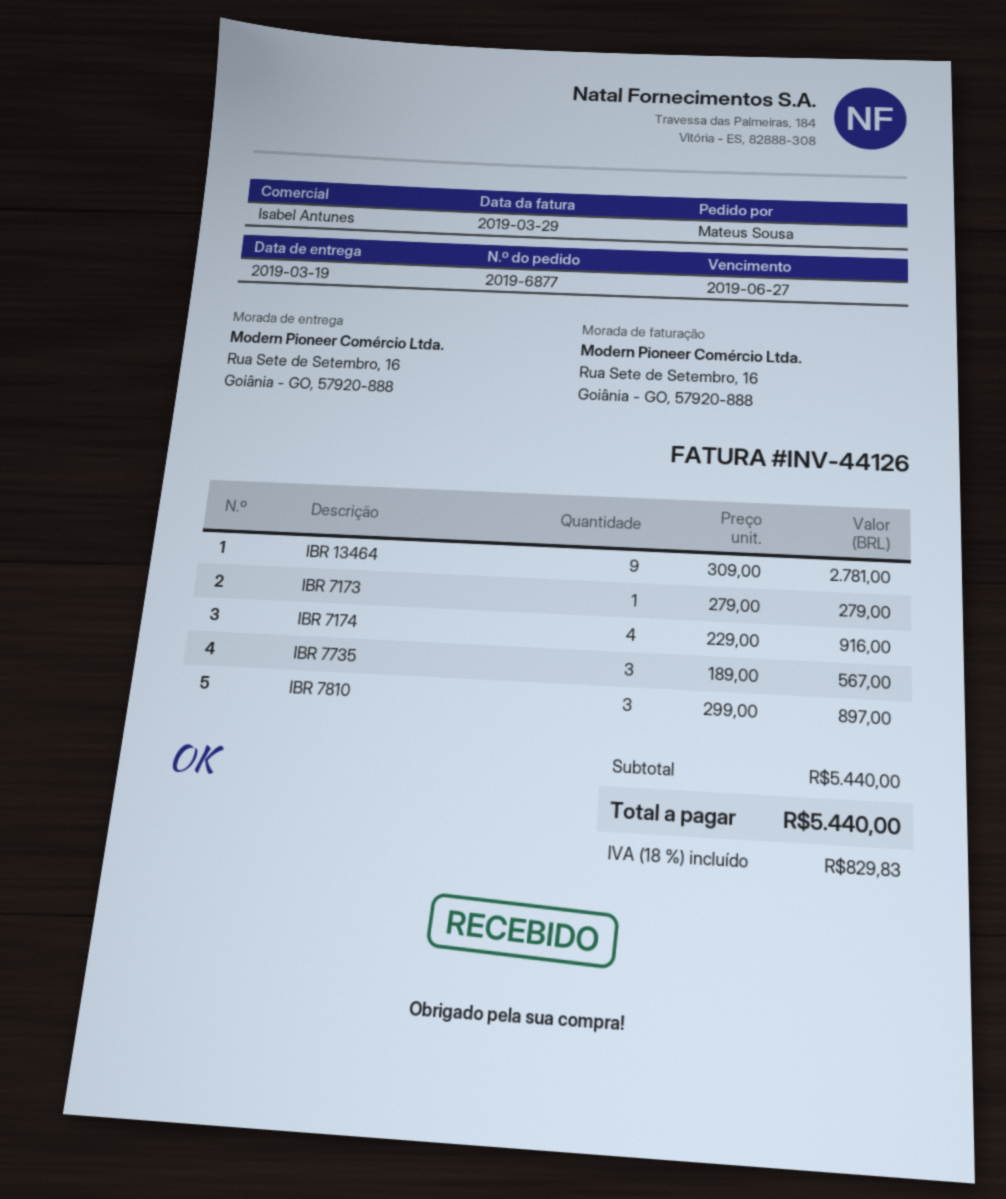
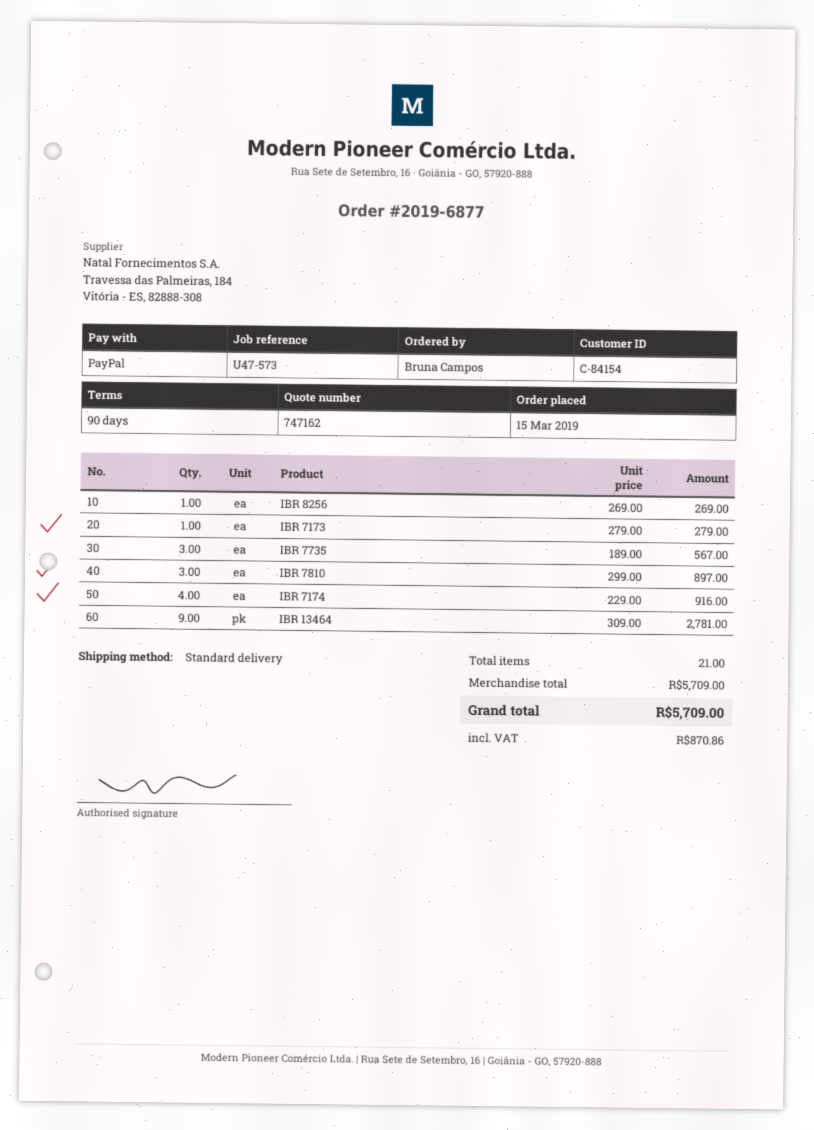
ordered by: Mateus Sousa -> Bruna Campos
IBR 8256: none -> 1 x 269.00 = 269.00
subtotal: 5440.00 -> 5709.00
tax: 829.83 -> 870.86
total: 5440.00 -> 5709.00

